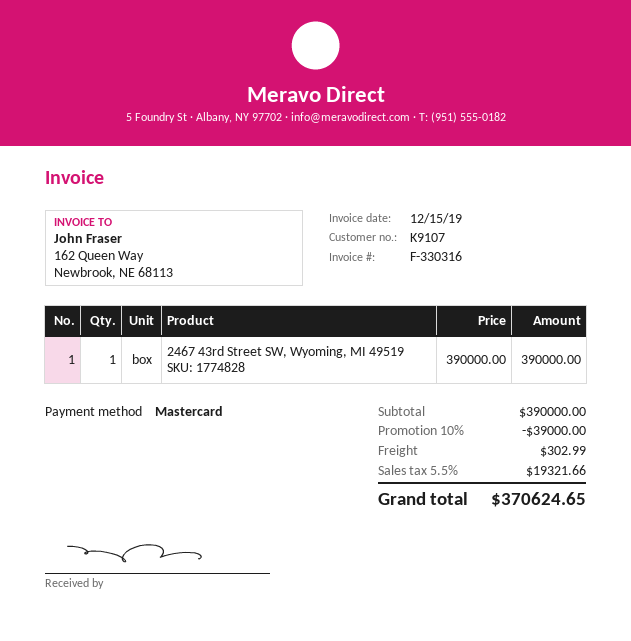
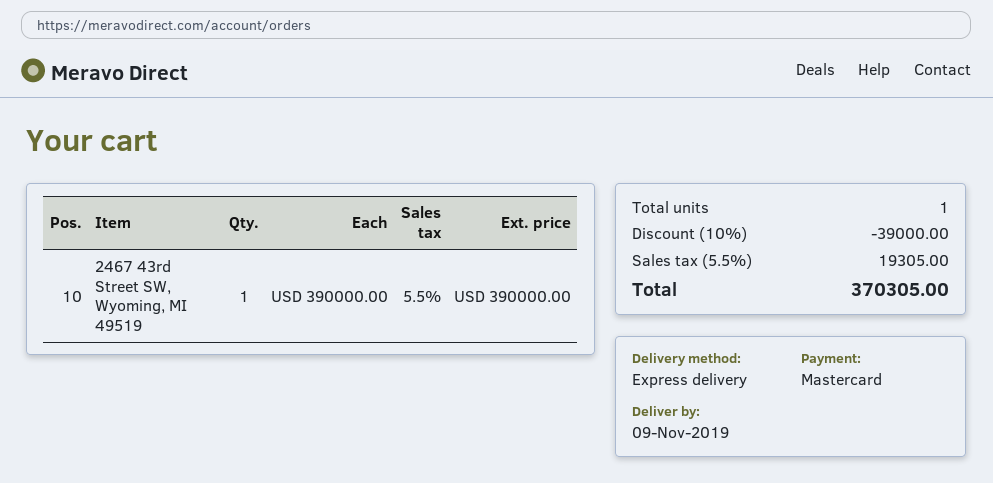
shipping: 302.99 -> none
tax: 5.5% = 19321.66 -> 5.5% = 19305.00
total: 370624.65 -> 370305.00

